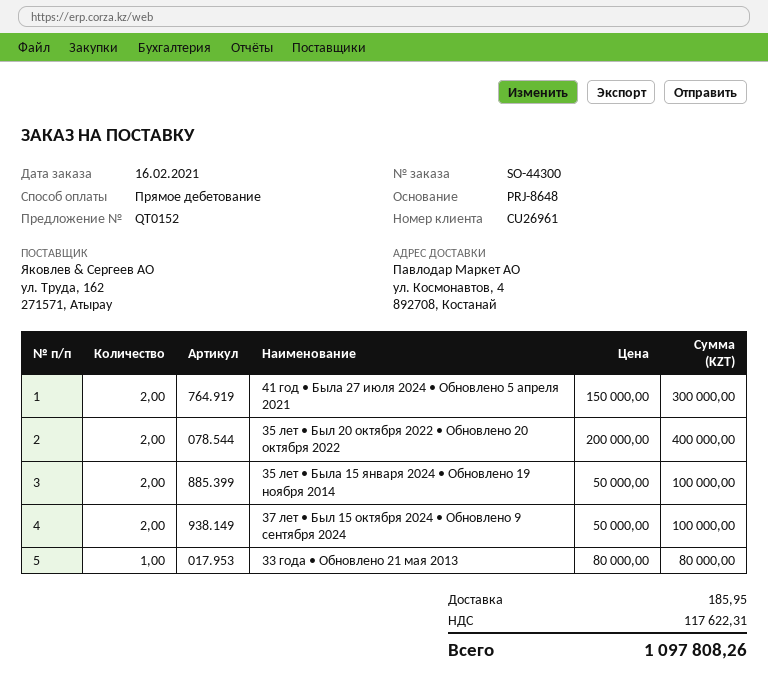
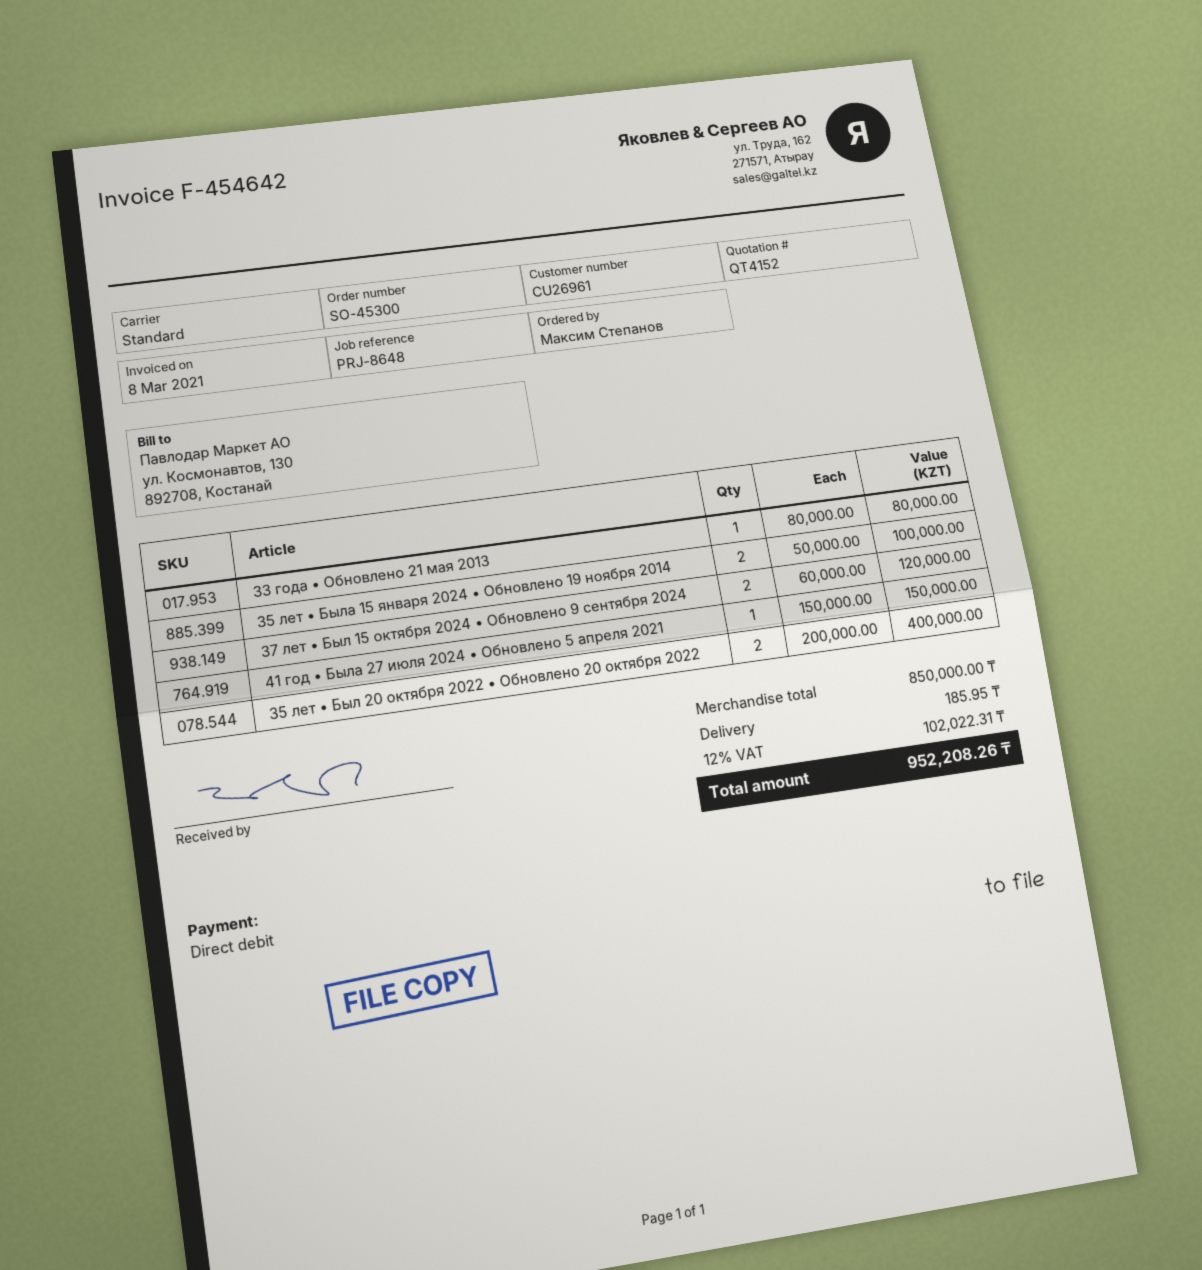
quote number: QT0152 -> QT4152
order number: SO-44300 -> SO-45300
41 год • Была 27 июля 2024 • Обновлено 5 апреля 2021: 2 x 150000.00 = 300000.00 -> 1 x 150000.00 = 150000.00
37 лет • Был 15 октября 2024 • Обновлено 9 сентября 2024: 2 x 50000.00 = 100000.00 -> 2 x 60000.00 = 120000.00
tax: 117622.31 -> 102022.31
total: 1097808.26 -> 952208.26

